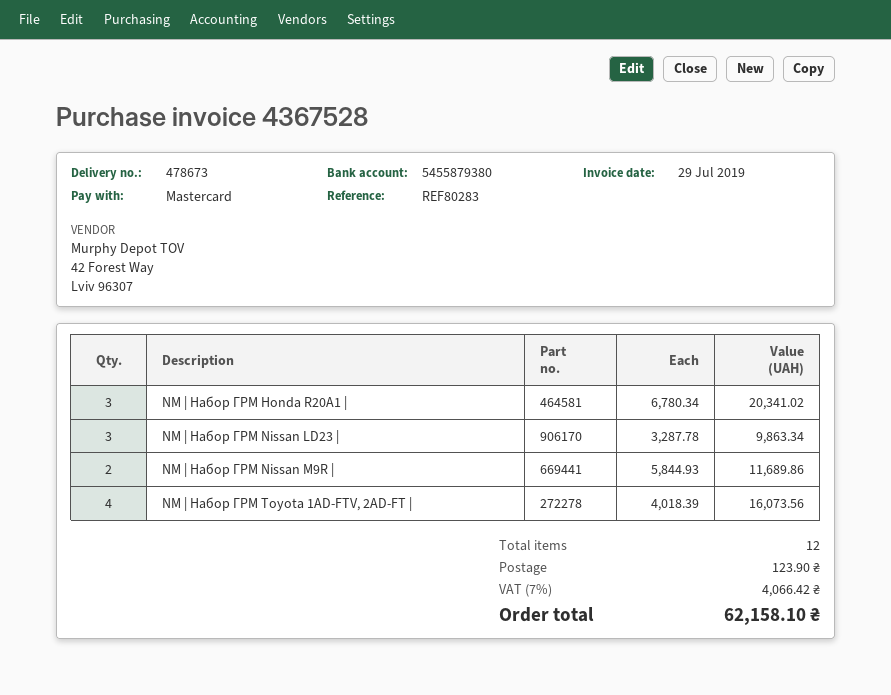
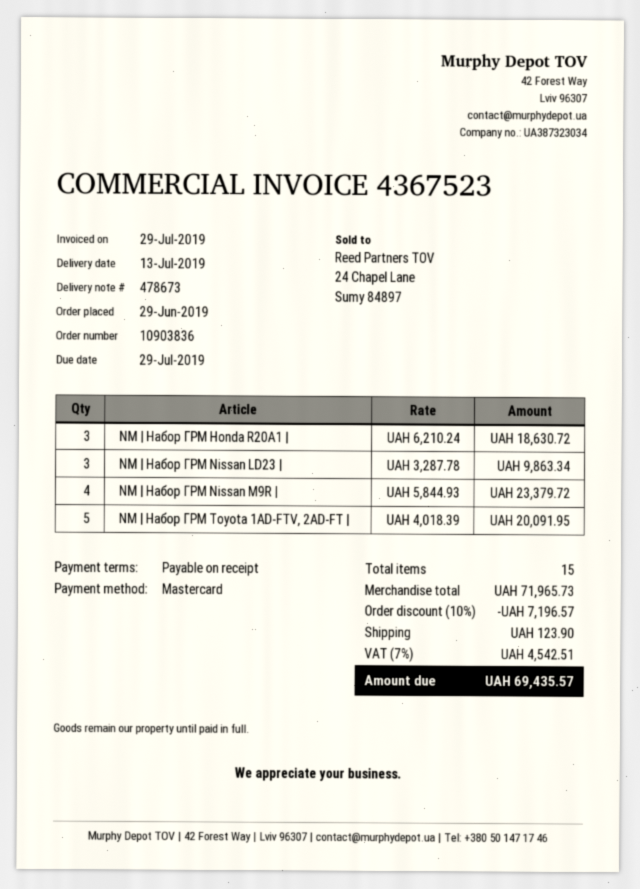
invoice number: 4367528 -> 4367523
NM | Набор ГРМ Honda R20A1 |: 3 x 6780.34 = 20341.02 -> 3 x 6210.24 = 18630.72
NM | Набор ГРМ Nissan M9R |: 2 x 5844.93 = 11689.86 -> 4 x 5844.93 = 23379.72
NM | Набор ГРМ Toyota 1AD-FTV, 2AD-FT |: 4 x 4018.39 = 16073.56 -> 5 x 4018.39 = 20091.95
total quantity: 12 -> 15
discount: none -> 10% = 7196.57
tax: 7% = 4066.42 -> 7% = 4542.51
total: 62158.10 -> 69435.57

